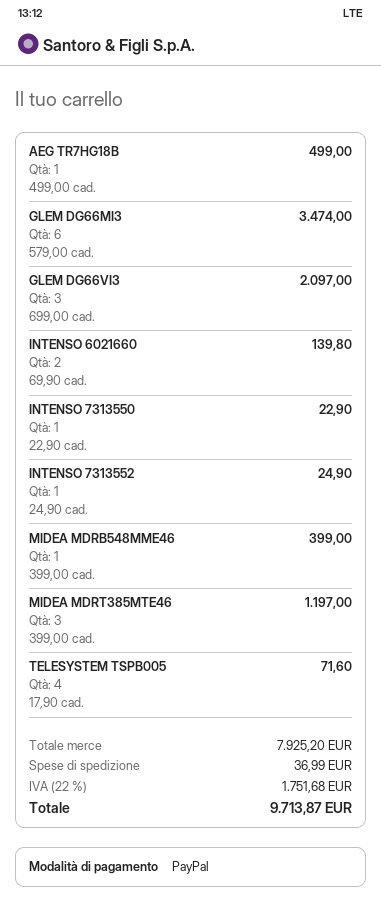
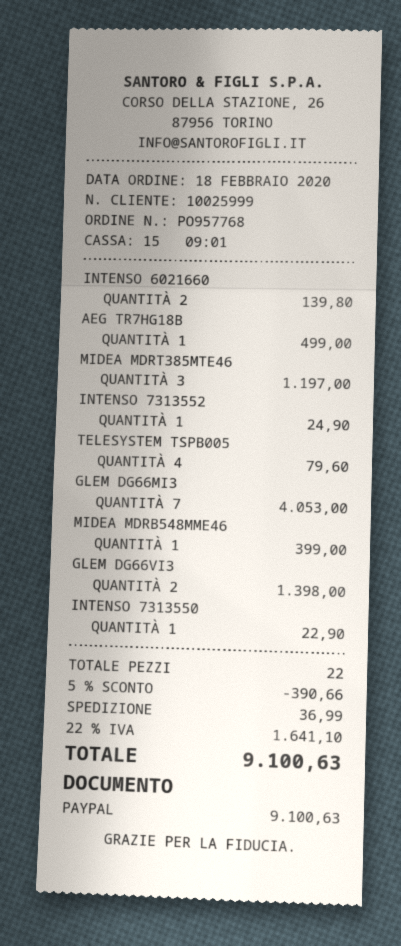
GLEM DG66MI3: 6 for 3474.00 -> 7 for 4053.00
GLEM DG66VI3: 3 for 2097.00 -> 2 for 1398.00
TELESYSTEM TSPB005: 4 for 71.60 -> 4 for 79.60
discount: none -> 5% = 390.66
tax: 22% = 1751.68 -> 22% = 1641.10
total: 9713.87 -> 9100.63

